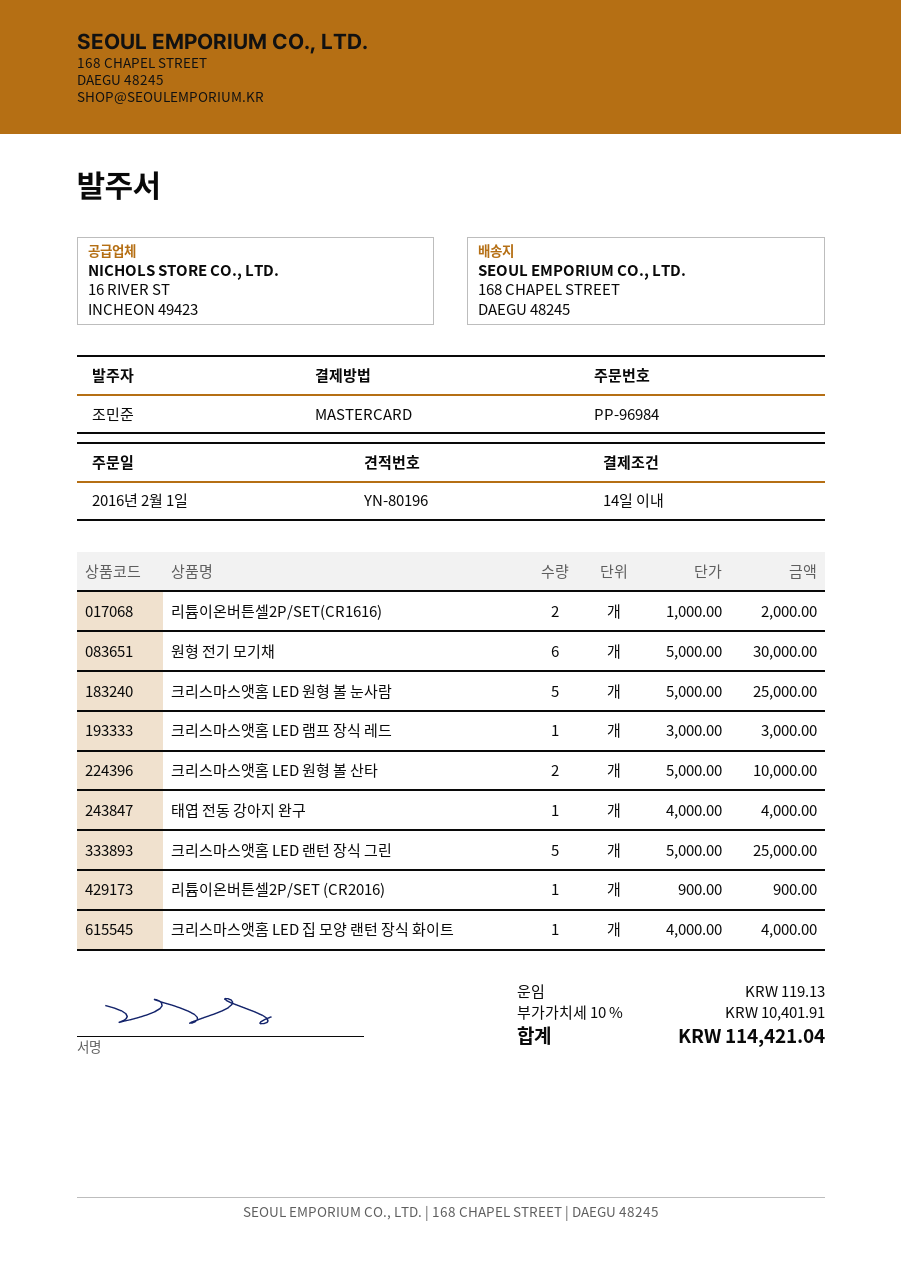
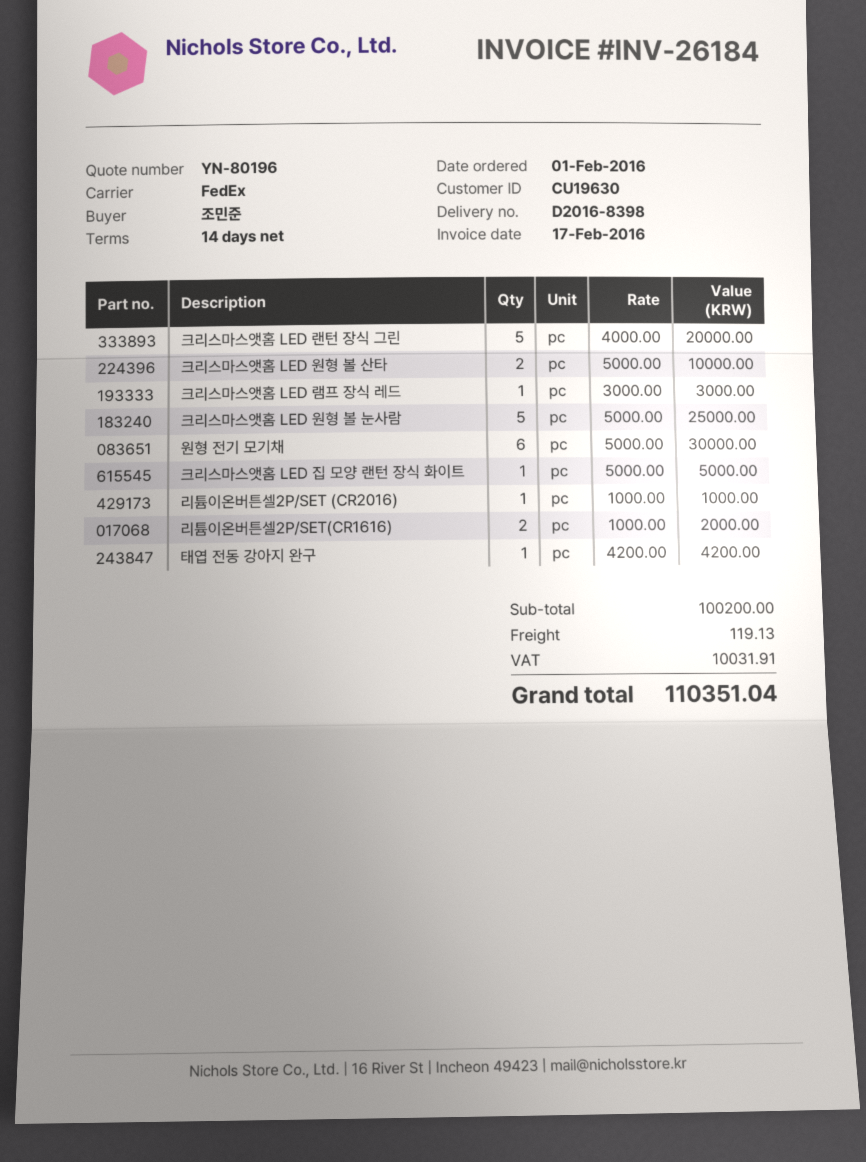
태엽 전동 강아지 완구: 1 x 4000.00 = 4000.00 -> 1 x 4200.00 = 4200.00
크리스마스앳홈 LED 랜턴 장식 그린: 5 x 5000.00 = 25000.00 -> 5 x 4000.00 = 20000.00
리튬이온버튼셀2P/SET (CR2016): 1 x 900.00 = 900.00 -> 1 x 1000.00 = 1000.00
크리스마스앳홈 LED 집 모양 랜턴 장식 화이트: 1 x 4000.00 = 4000.00 -> 1 x 5000.00 = 5000.00
tax: 10401.91 -> 10031.91
total: 114421.04 -> 110351.04

